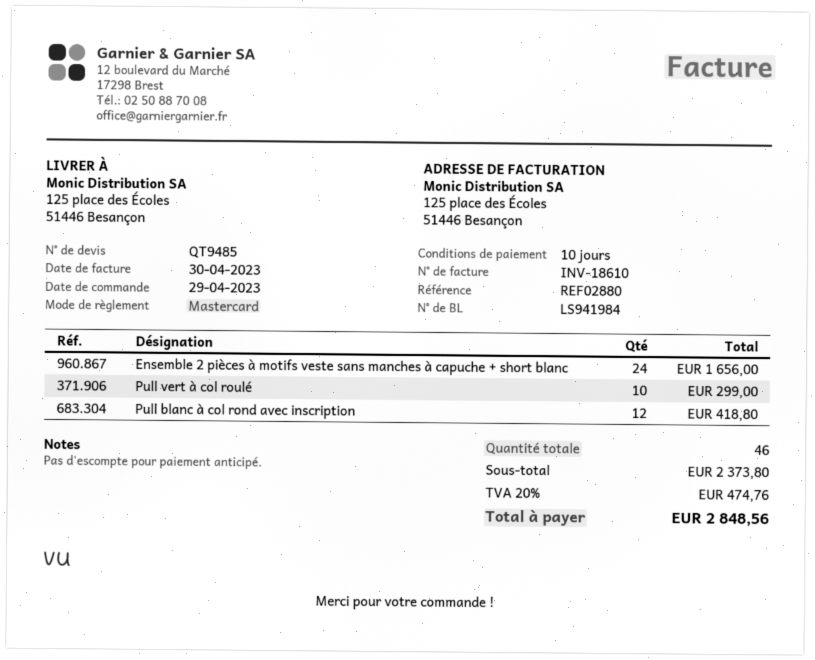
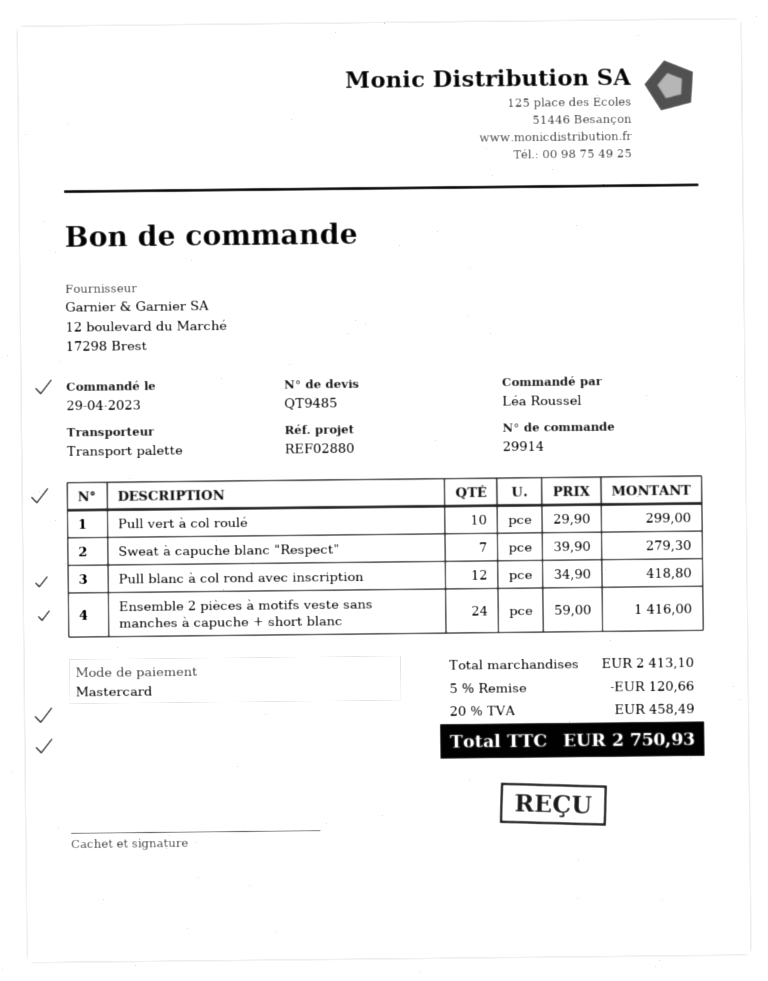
Ensemble 2 pièces à motifs veste sans manches à capuche + short blanc: 24 for 1656.00 -> 24 for 1416.00
Sweat à capuche blanc "Respect": none -> 7 for 279.30
subtotal: 2373.80 -> 2413.10
discount: none -> 5% = 120.66
tax: 20% = 474.76 -> 20% = 458.49
total: 2848.56 -> 2750.93

